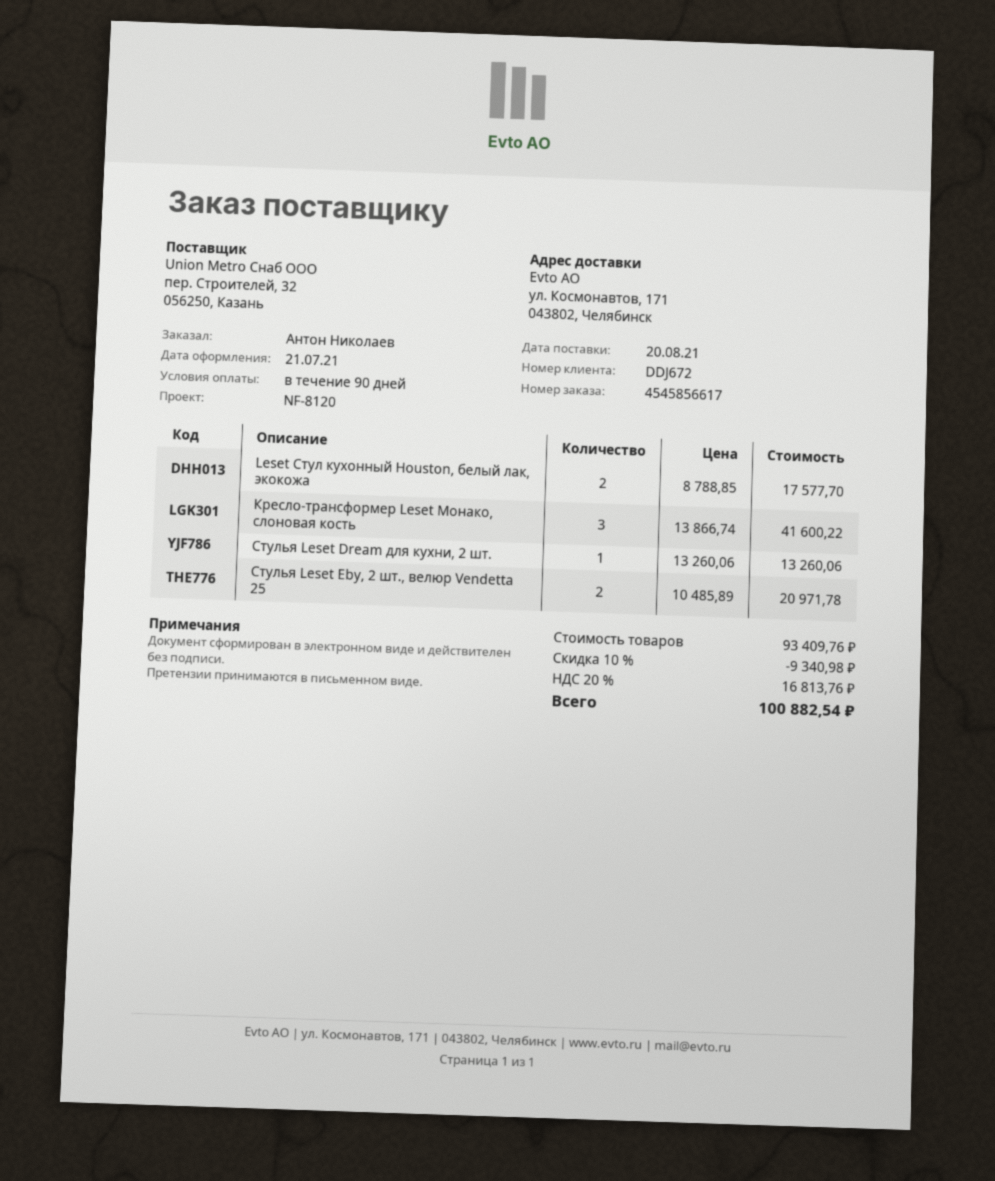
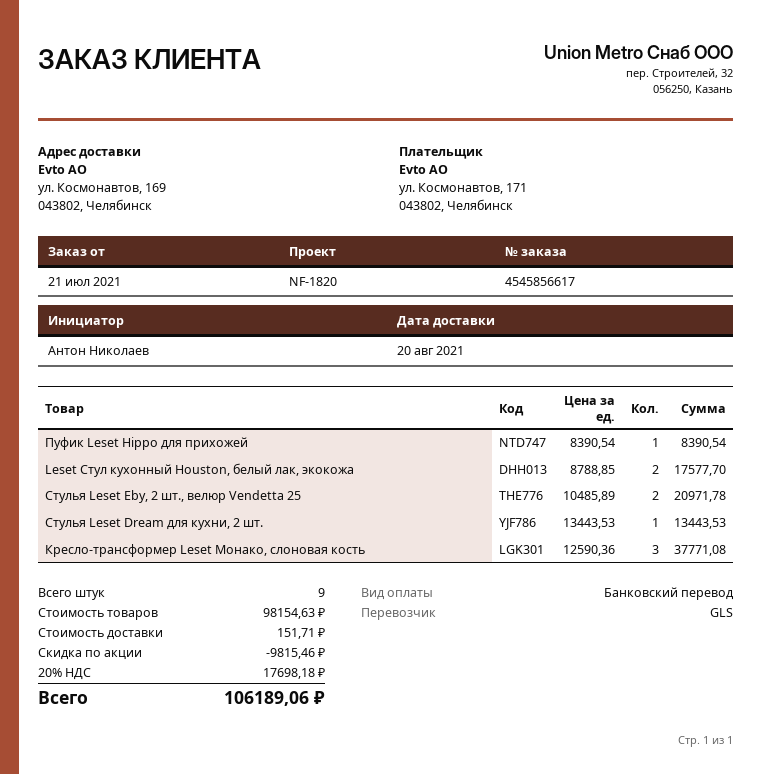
reference: NF-8120 -> NF-1820
ship to: ул. Космонавтов, 171, 043802, Челябинск -> ул. Космонавтов, 169, 043802, Челябинск
Кресло-трансформер Leset Монако, слоновая кость: 3 x 13866.74 = 41600.22 -> 3 x 12590.36 = 37771.08
Стулья Leset Dream для кухни, 2 шт.: 1 x 13260.06 = 13260.06 -> 1 x 13443.53 = 13443.53
Пуфик Leset Hippo для прихожей: none -> 1 x 8390.54 = 8390.54
subtotal: 93409.76 -> 98154.63
discount: 9340.98 -> 9815.46
shipping: none -> 151.71
tax: 20% = 16813.76 -> 20% = 17698.18
total: 100882.54 -> 106189.06

